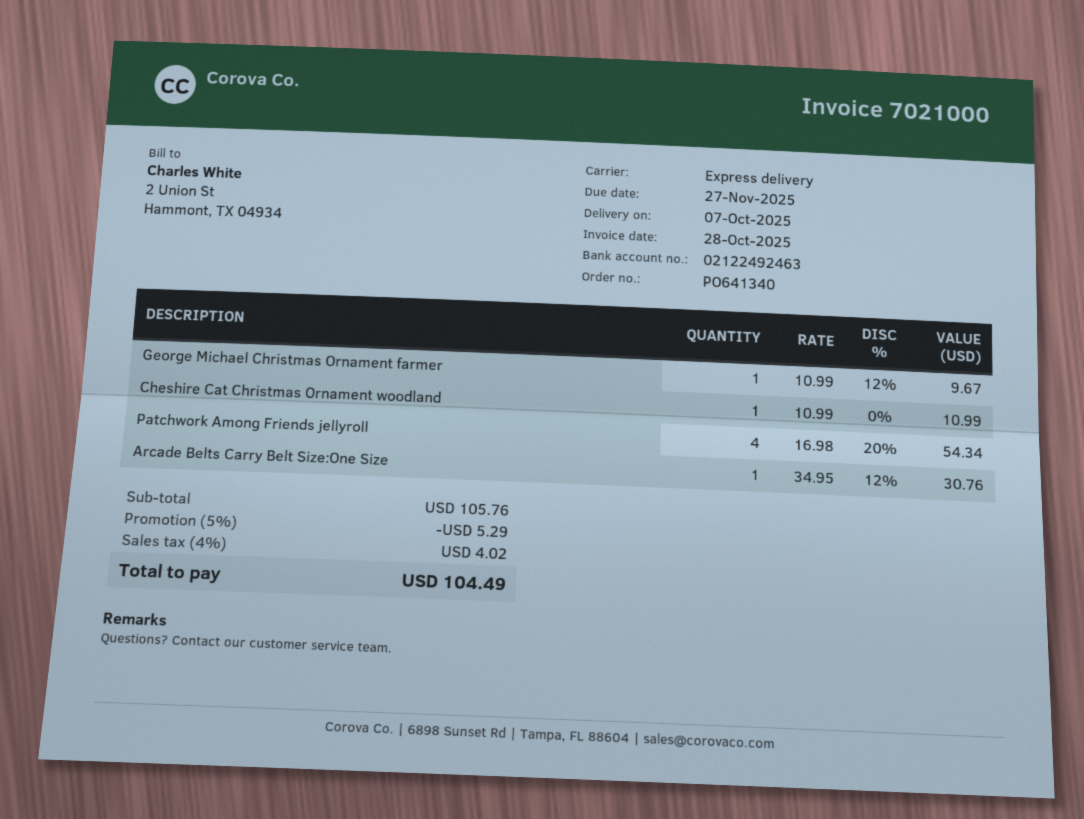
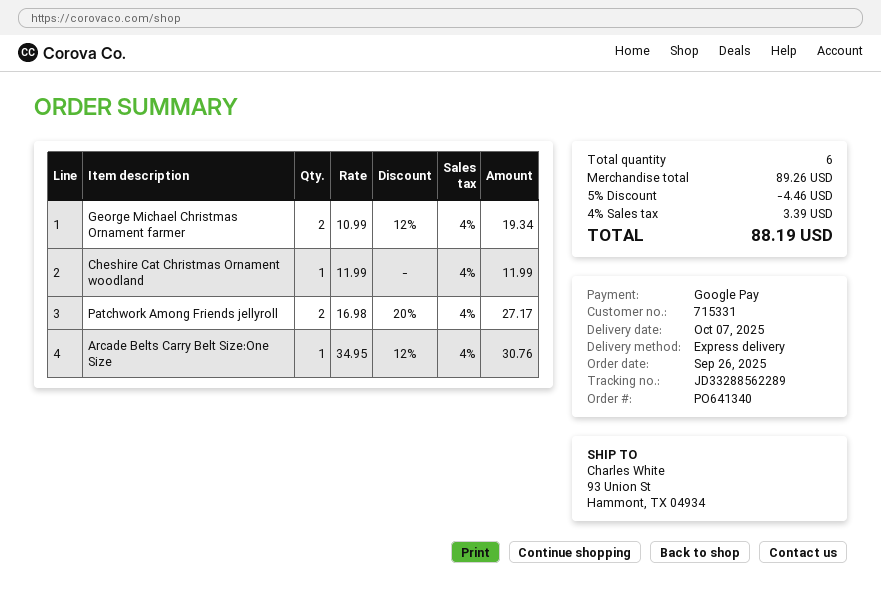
George Michael Christmas Ornament farmer: 1 x 10.99 - 12% = 9.67 -> 2 x 10.99 - 12% = 19.34
Cheshire Cat Christmas Ornament woodland: 1 x 10.99 = 10.99 -> 1 x 11.99 = 11.99
Patchwork Among Friends jellyroll: 4 x 16.98 - 20% = 54.34 -> 2 x 16.98 - 20% = 27.17
subtotal: 105.76 -> 89.26
discount: 5% = 5.29 -> 5% = 4.46
tax: 4% = 4.02 -> 4% = 3.39
total: 104.49 -> 88.19

